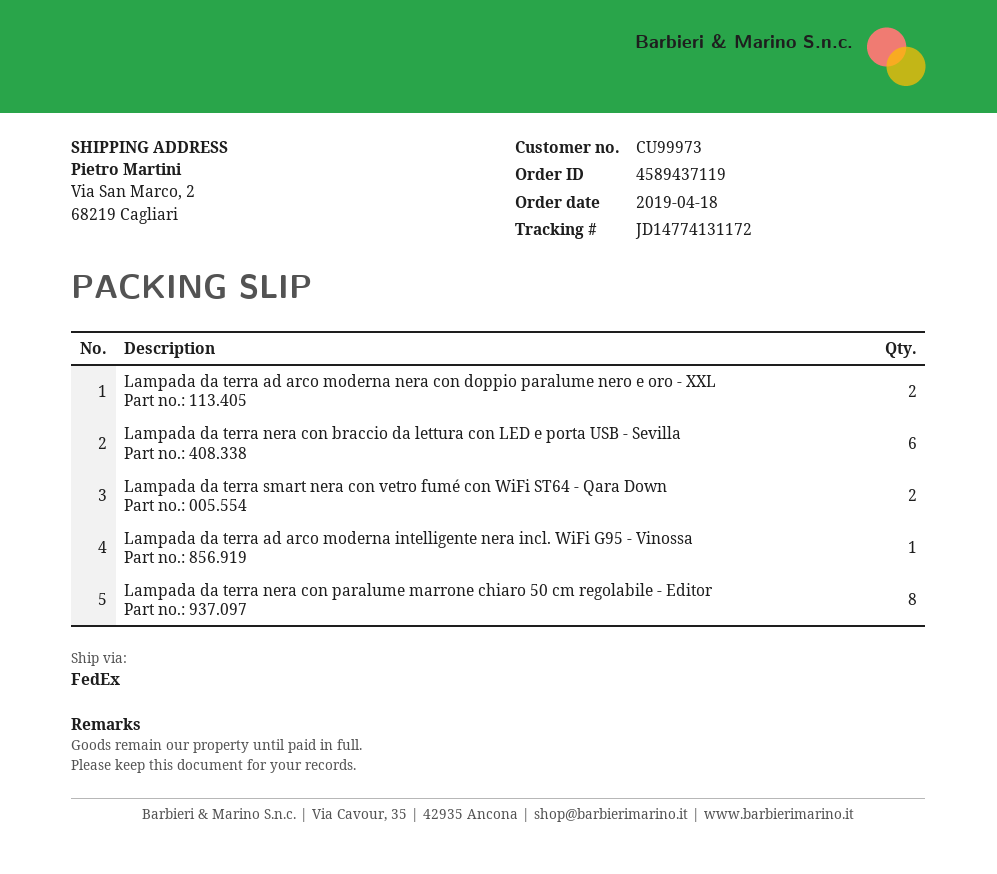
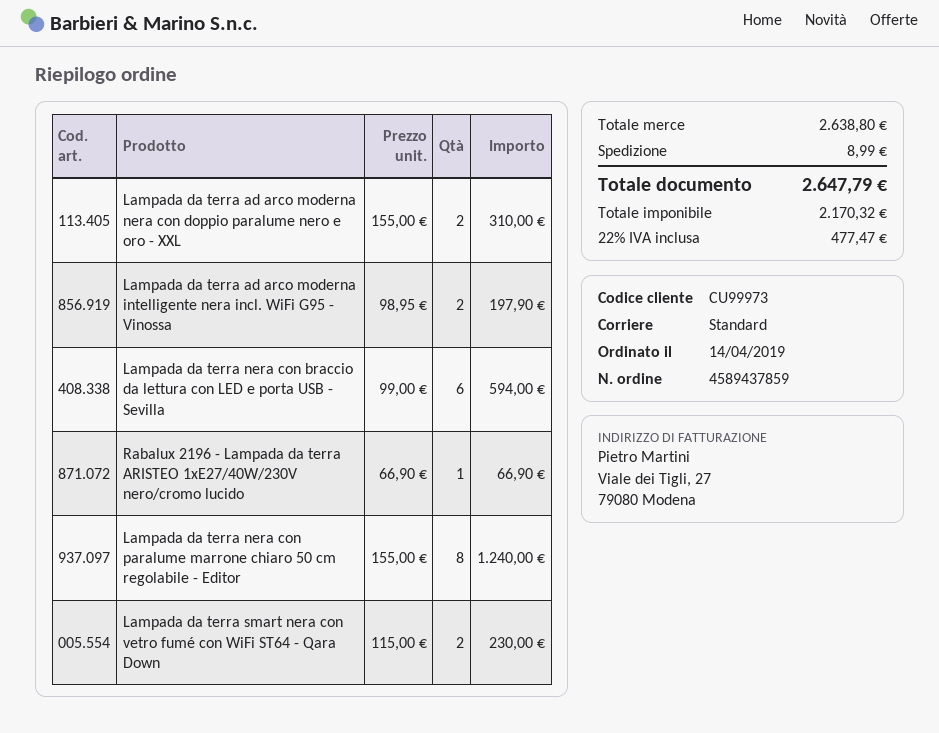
order number: 4589437119 -> 4589437859
order date: 2019-04-18 -> 2019-04-14
shipping method: FedEx -> standard
Lampada da terra ad arco moderna intelligente nera incl. WiFi G95 - Vinossa: 1 -> 2
Rabalux 2196 - Lampada da terra ARISTEO 1xE27/40W/230V nero/cromo lucido: none -> 1

